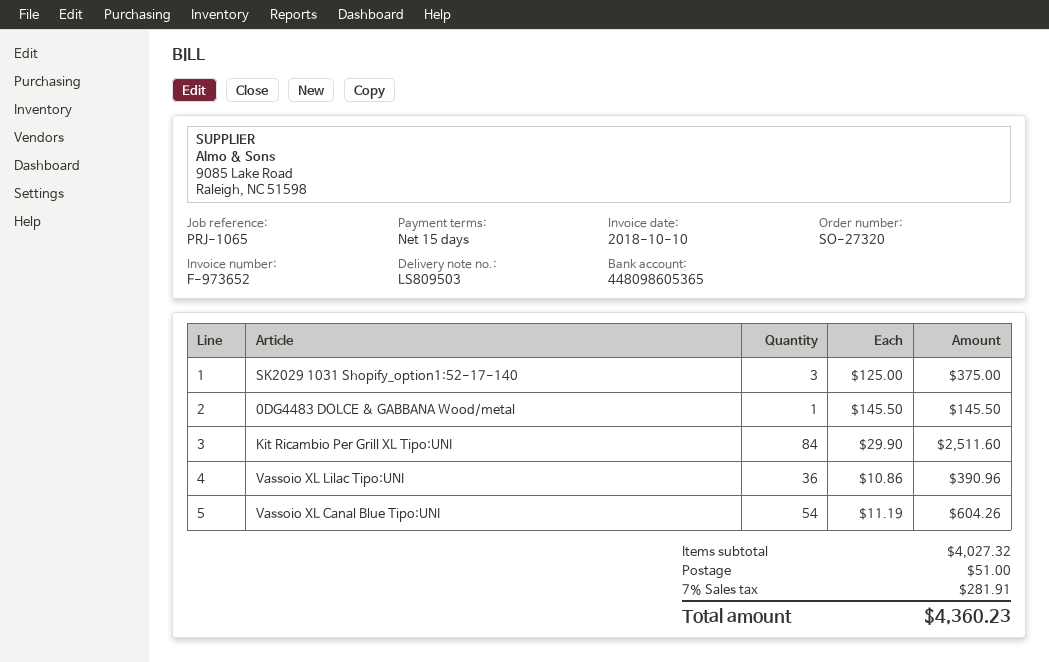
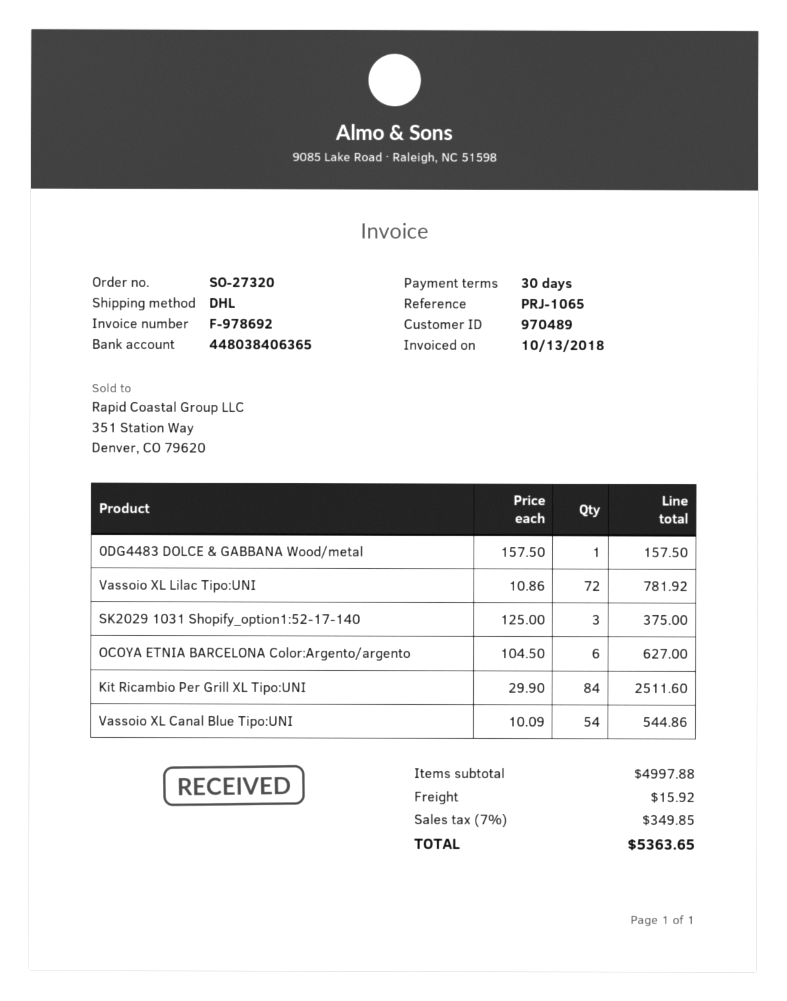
invoice number: F-973652 -> F-978692
invoice date: 2018-10-10 -> 2018-10-13
payment terms: 15 days -> 30 days
bank account: 448098605365 -> 448038406365
0DG4483 DOLCE & GABBANA Wood/metal: 1 x 145.50 = 145.50 -> 1 x 157.50 = 157.50
Vassoio XL Lilac Tipo:UNI: 36 x 10.86 = 390.96 -> 72 x 10.86 = 781.92
Vassoio XL Canal Blue Tipo:UNI: 54 x 11.19 = 604.26 -> 54 x 10.09 = 544.86
OCOYA ETNIA BARCELONA Color:Argento/argento: none -> 6 x 104.50 = 627.00
subtotal: 4027.32 -> 4997.88
shipping: 51.00 -> 15.92
tax: 7% = 281.91 -> 7% = 349.85
total: 4360.23 -> 5363.65

